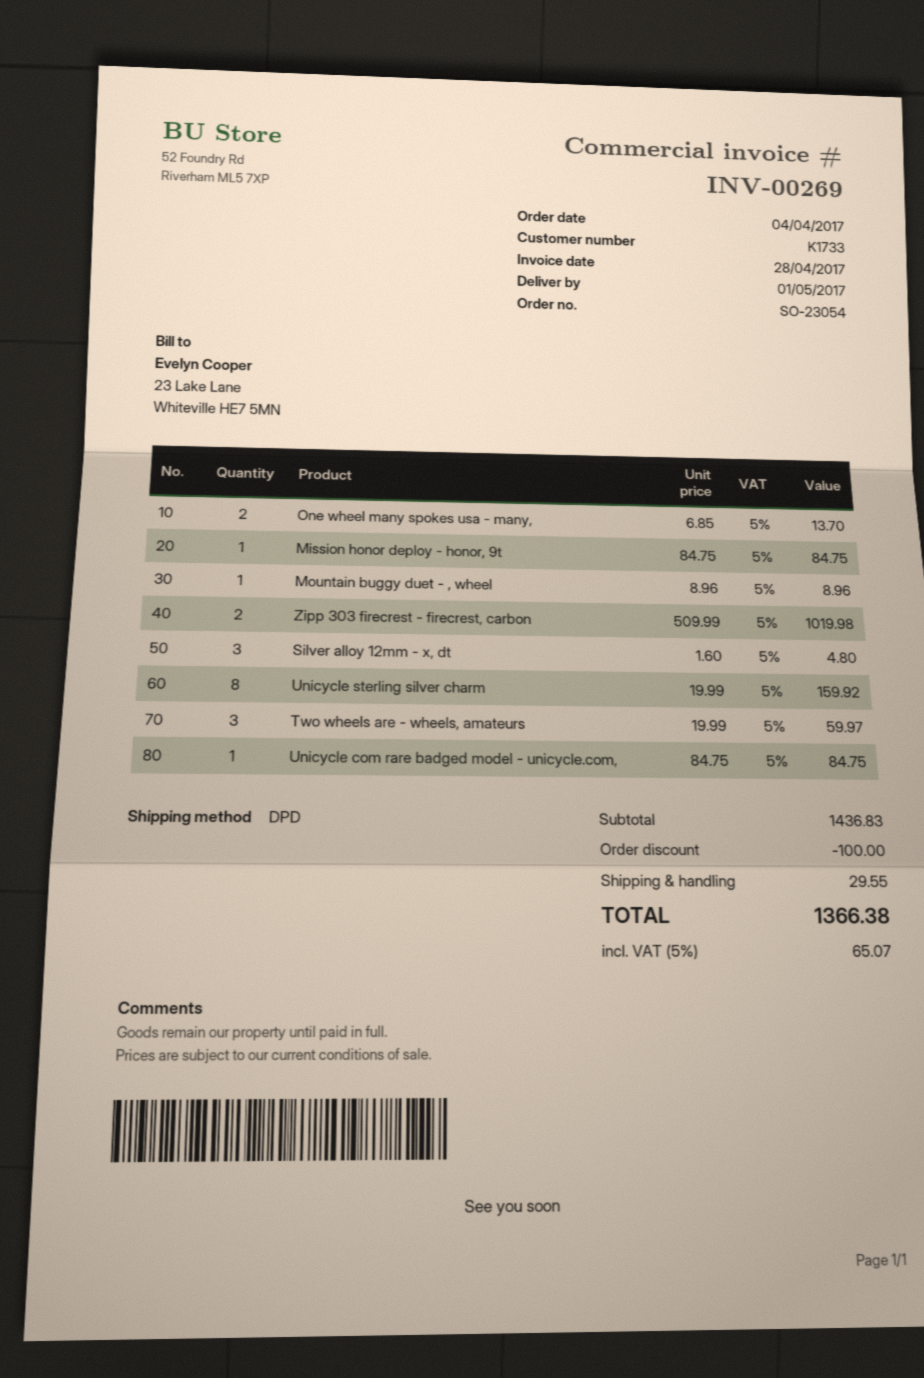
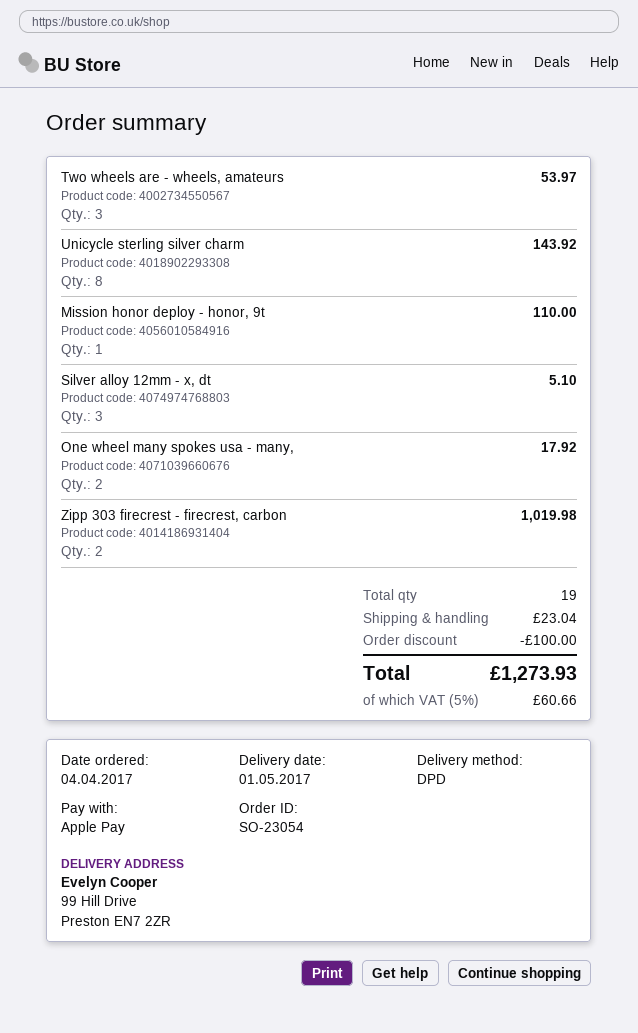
One wheel many spokes usa - many,: 2 for 13.70 -> 2 for 17.92
Mission honor deploy - honor, 9t: 1 for 84.75 -> 1 for 110.00
Mountain buggy duet - , wheel: 1 for 8.96 -> none
Silver alloy 12mm - x, dt: 3 for 4.80 -> 3 for 5.10
Unicycle sterling silver charm: 8 for 159.92 -> 8 for 143.92
Two wheels are - wheels, amateurs: 3 for 59.97 -> 3 for 53.97
Unicycle com rare badged model - unicycle.com,: 1 for 84.75 -> none
shipping: 29.55 -> 23.04
tax: 5% = 65.07 -> 5% = 60.66
total: 1366.38 -> 1273.93

